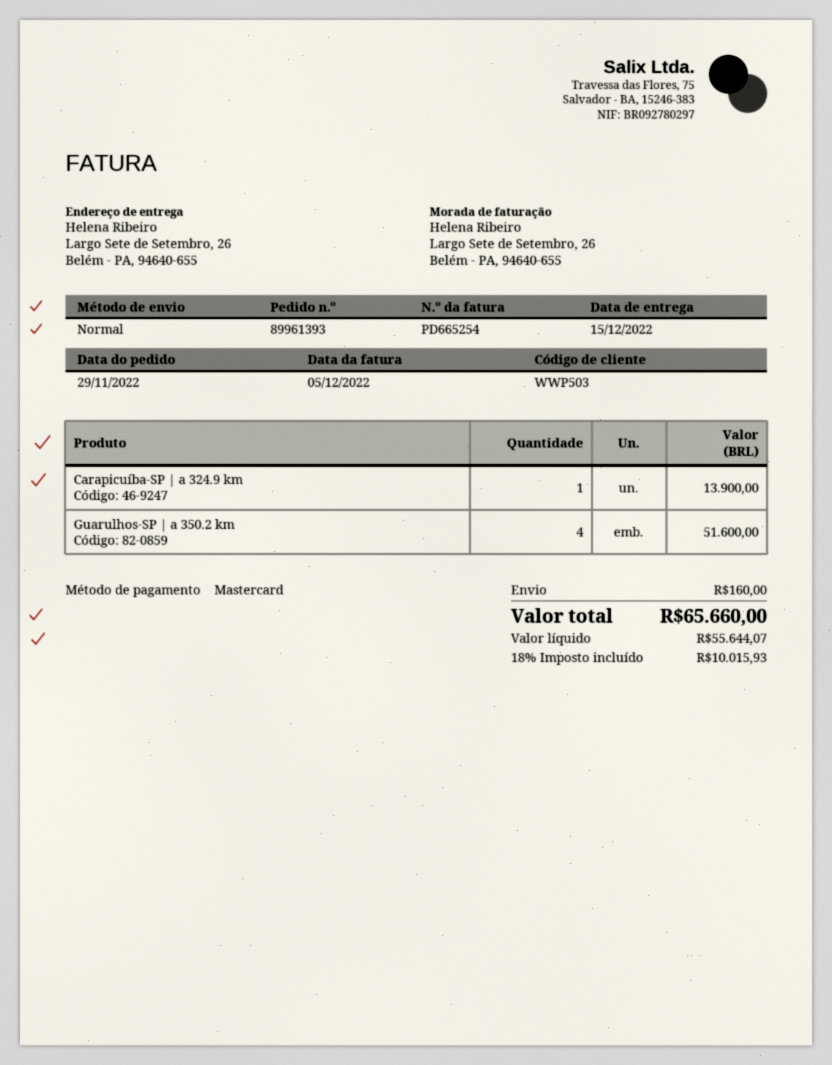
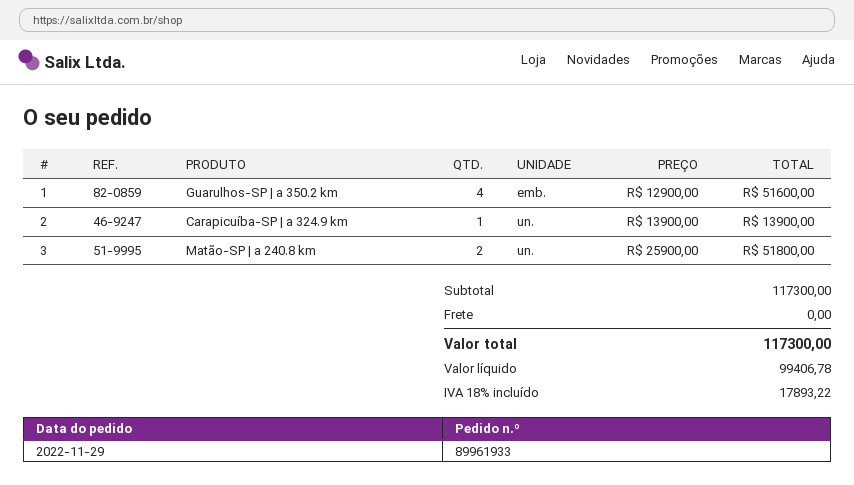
order number: 89961393 -> 89961933
Matão-SP | a 240.8 km: none -> 2 for 51800.00
shipping: 160.00 -> 0.00
net: 55644.07 -> 99406.78
tax: 18% = 10015.93 -> 18% = 17893.22
total: 65660.00 -> 117300.00

